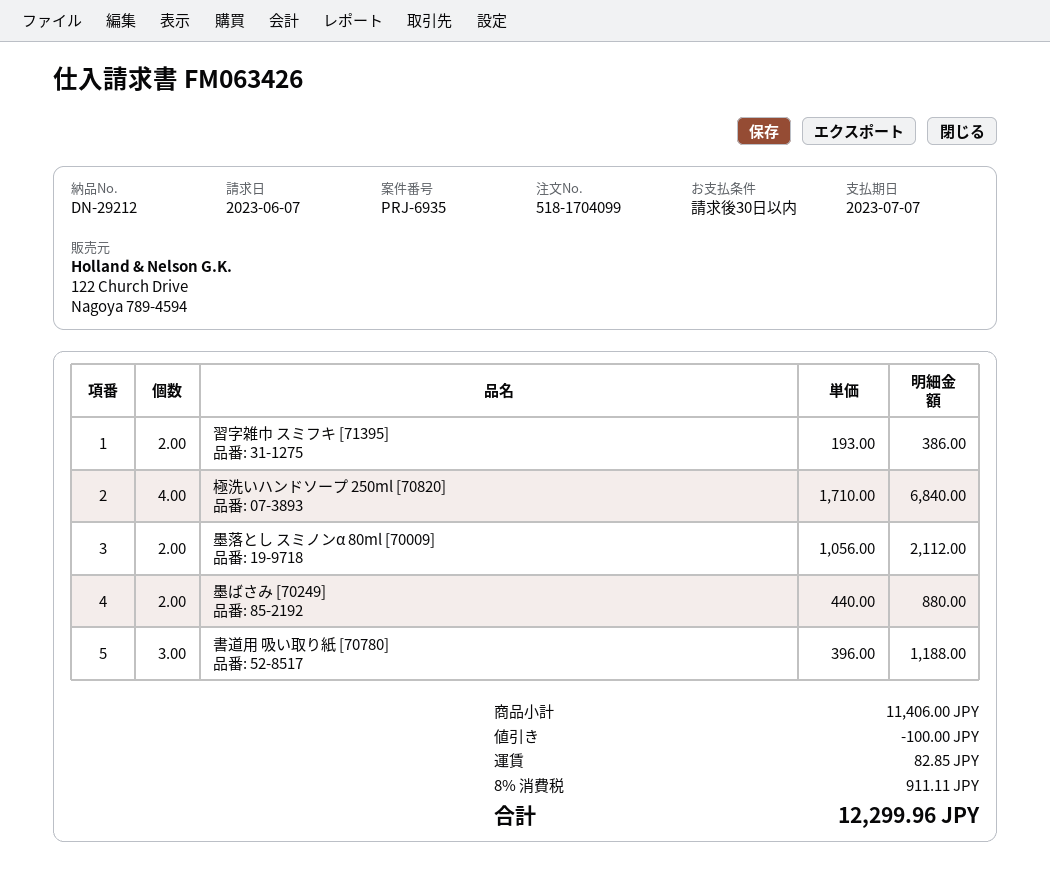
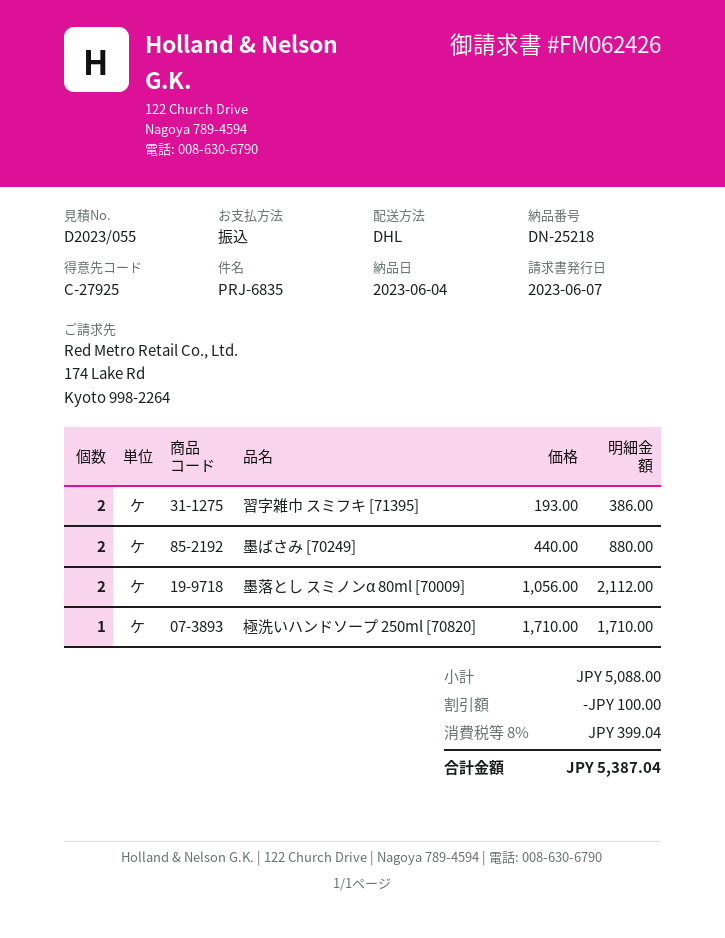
delivery note number: DN-29212 -> DN-25218
invoice number: FM063426 -> FM062426
reference: PRJ-6935 -> PRJ-6835
極洗いハンドソープ 250ml [70820]: 4 x 1710.00 = 6840.00 -> 1 x 1710.00 = 1710.00
書道用 吸い取り紙 [70780]: 3 x 396.00 = 1188.00 -> none
subtotal: 11406.00 -> 5088.00
shipping: 82.85 -> none
tax: 8% = 911.11 -> 8% = 399.04
total: 12299.96 -> 5387.04

